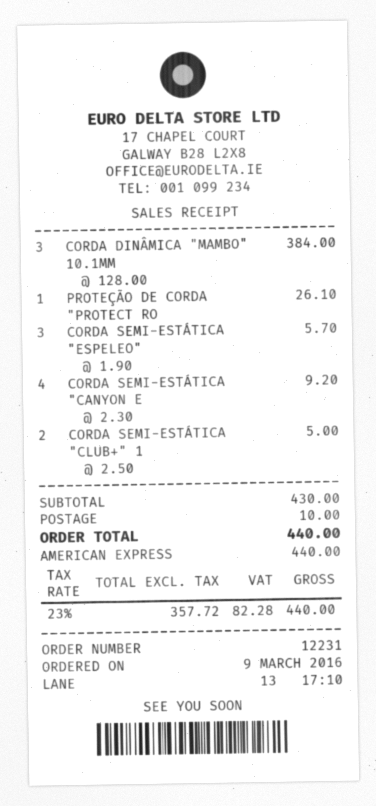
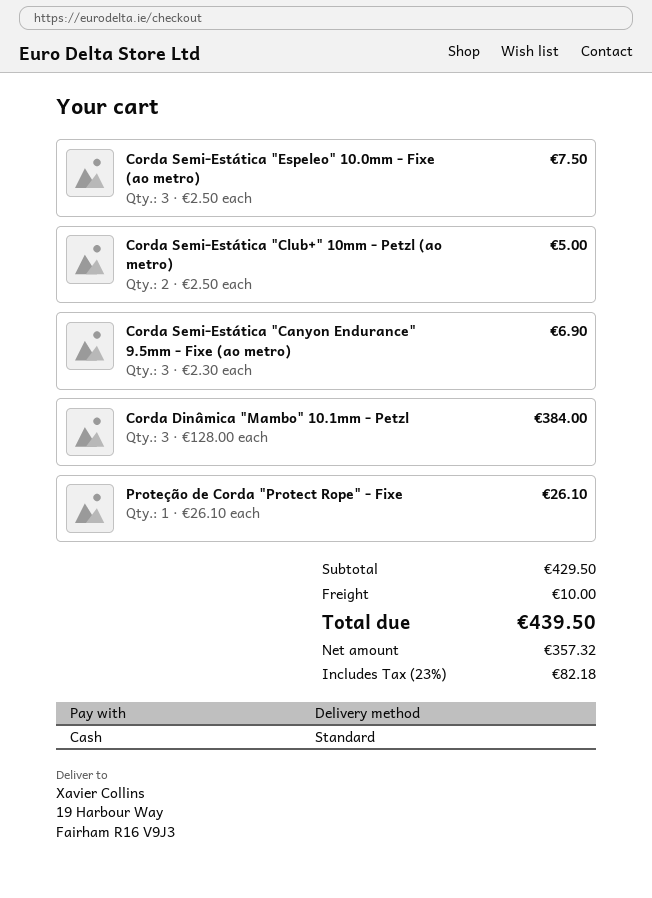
payment method: American Express -> cash
CORDA SEMI-ESTÁTICA "ESPELEO": 3 x 1.90 = 5.70 -> 3 x 2.50 = 7.50
CORDA SEMI-ESTÁTICA "CANYON E: 4 x 2.30 = 9.20 -> 3 x 2.30 = 6.90
subtotal: 430.00 -> 429.50
net: 357.72 -> 357.32
tax: 23% = 82.28 -> 23% = 82.18
total: 440.00 -> 439.50

